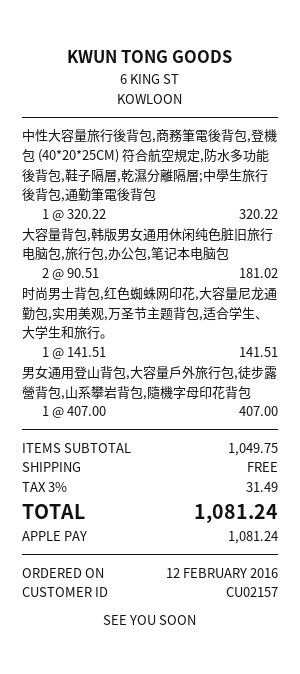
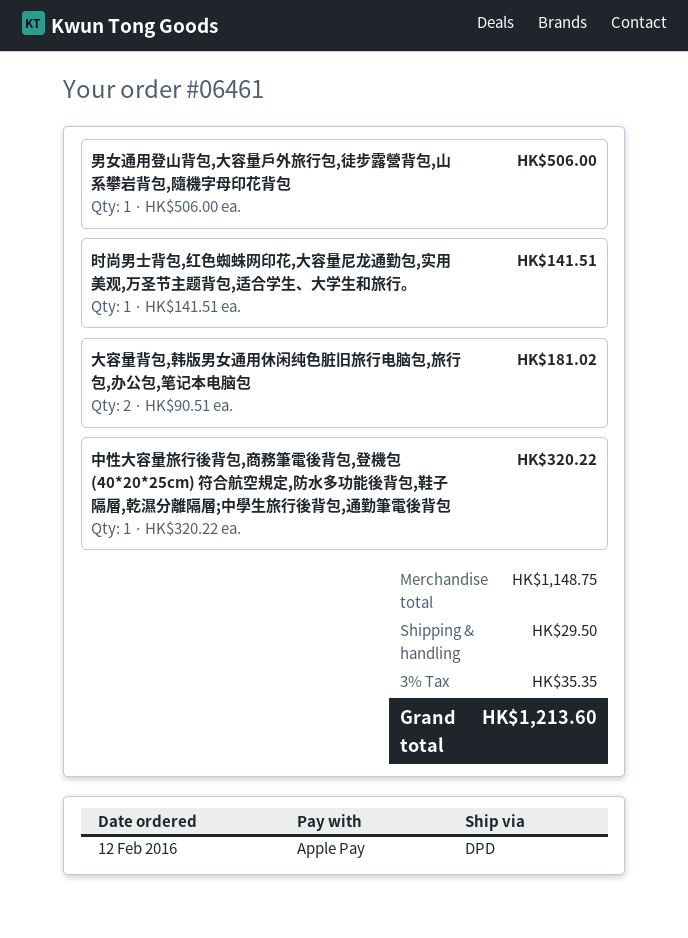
男女通用登山背包,大容量戶外旅行包,徒步露營背包,山系攀岩背包,隨機字母印花背包: 1 x 407.00 = 407.00 -> 1 x 506.00 = 506.00
subtotal: 1049.75 -> 1148.75
shipping: 0.00 -> 29.50
tax: 3% = 31.49 -> 3% = 35.35
total: 1081.24 -> 1213.60

